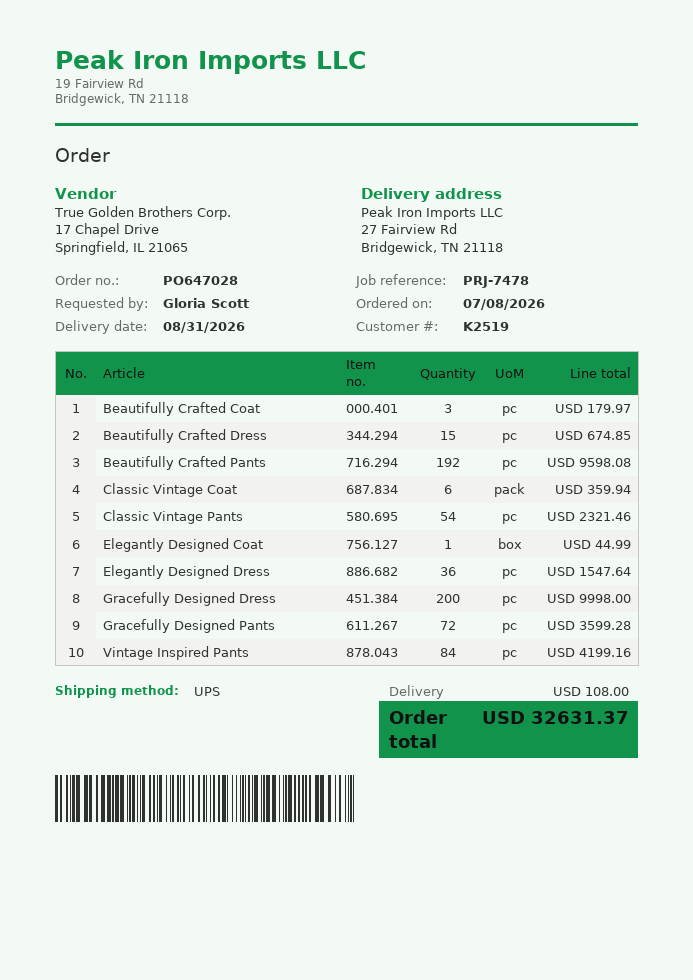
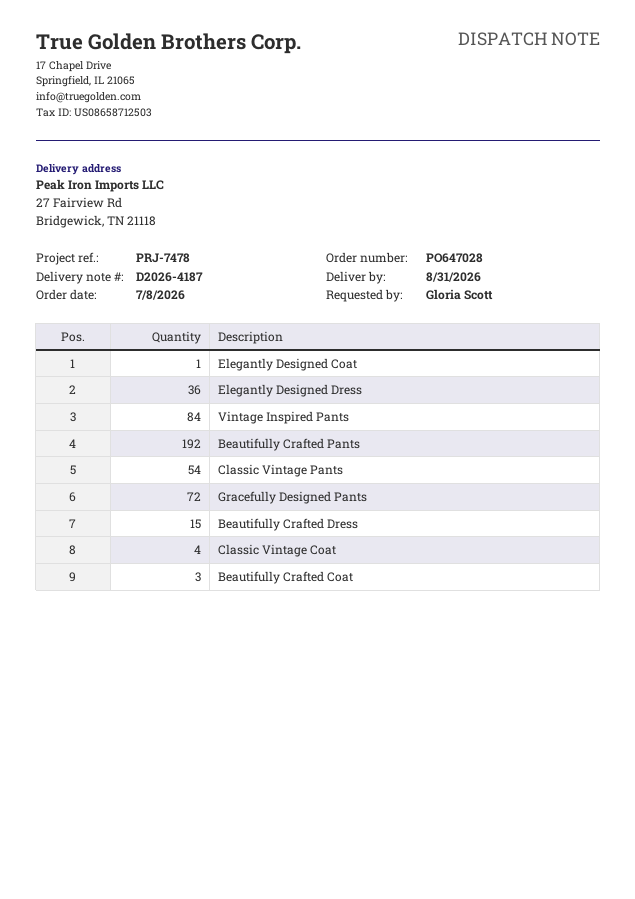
Classic Vintage Coat: 6 -> 4
Gracefully Designed Dress: 200 -> none

